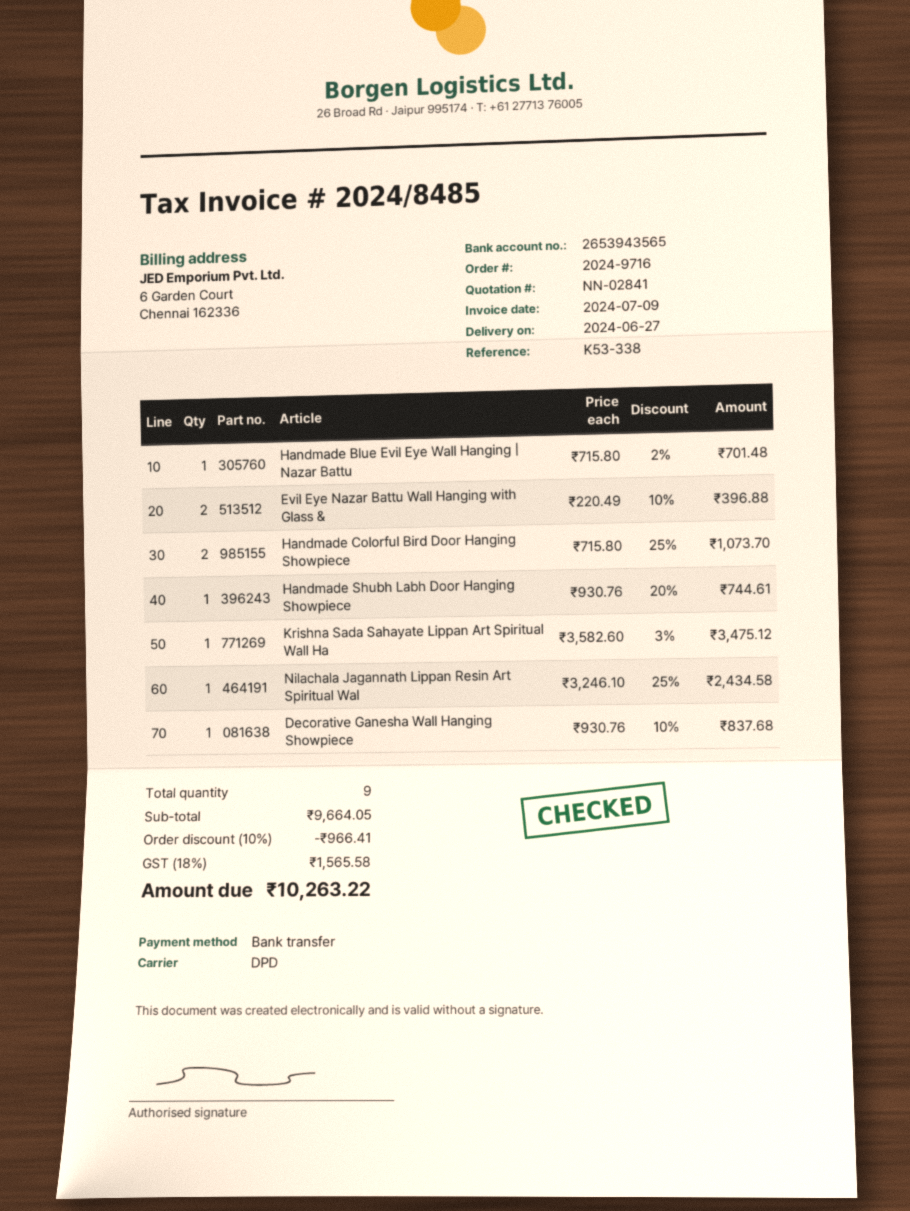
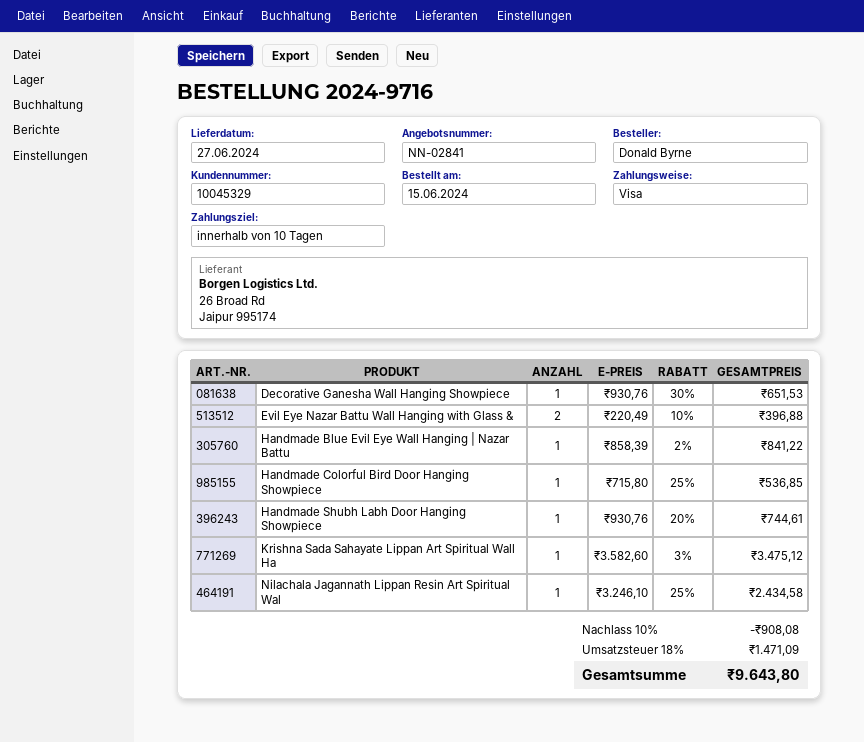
payment method: bank transfer -> Visa
Handmade Blue Evil Eye Wall Hanging | Nazar Battu: 1 x 715.80 - 2% = 701.48 -> 1 x 858.39 - 2% = 841.22
Handmade Colorful Bird Door Hanging Showpiece: 2 x 715.80 - 25% = 1073.70 -> 1 x 715.80 - 25% = 536.85
Decorative Ganesha Wall Hanging Showpiece: 1 x 930.76 - 10% = 837.68 -> 1 x 930.76 - 30% = 651.53
discount: 10% = 966.41 -> 10% = 908.08
tax: 18% = 1565.58 -> 18% = 1471.09
total: 10263.22 -> 9643.80

